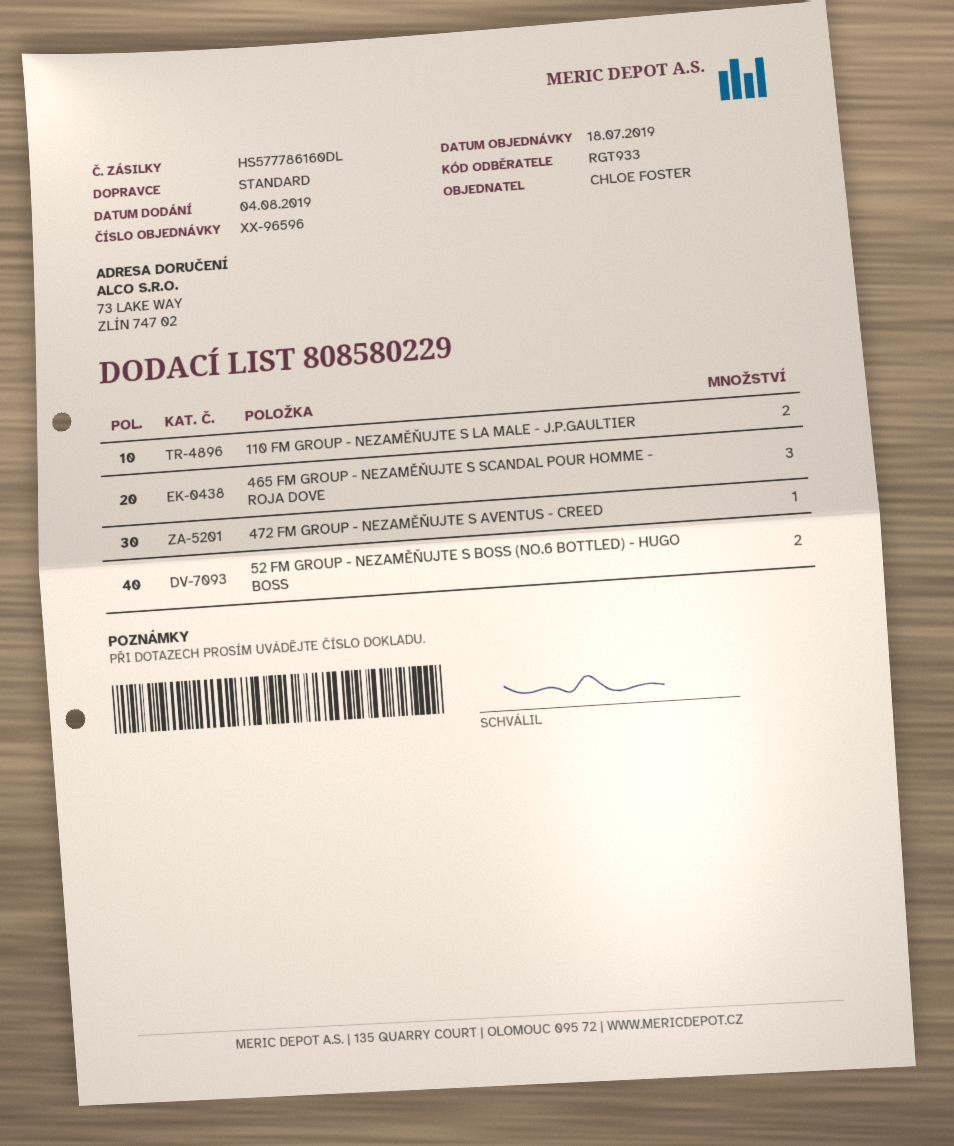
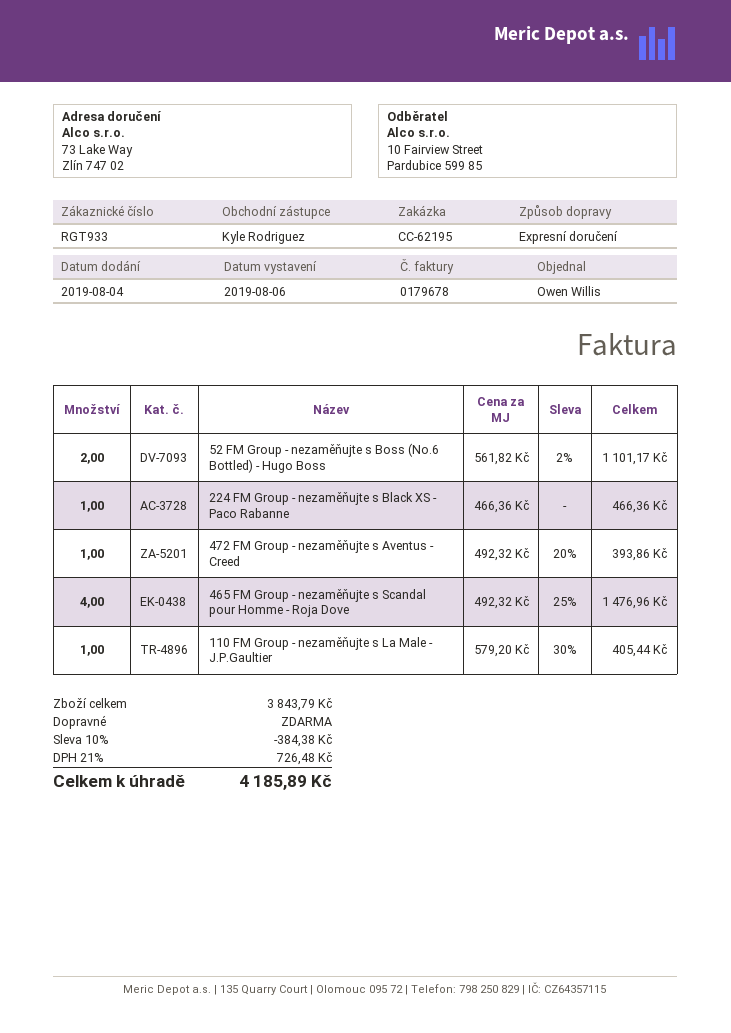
ordered by: CHLOE FOSTER -> Owen Willis
shipping method: standard -> express
110 FM GROUP - NEZAMĚŇUJTE S LA MALE - J.P.GAULTIER: 2 -> 1
465 FM GROUP - NEZAMĚŇUJTE S SCANDAL POUR HOMME - ROJA DOVE: 3 -> 4
224 FM Group - nezaměňujte s Black XS - Paco Rabanne: none -> 1

